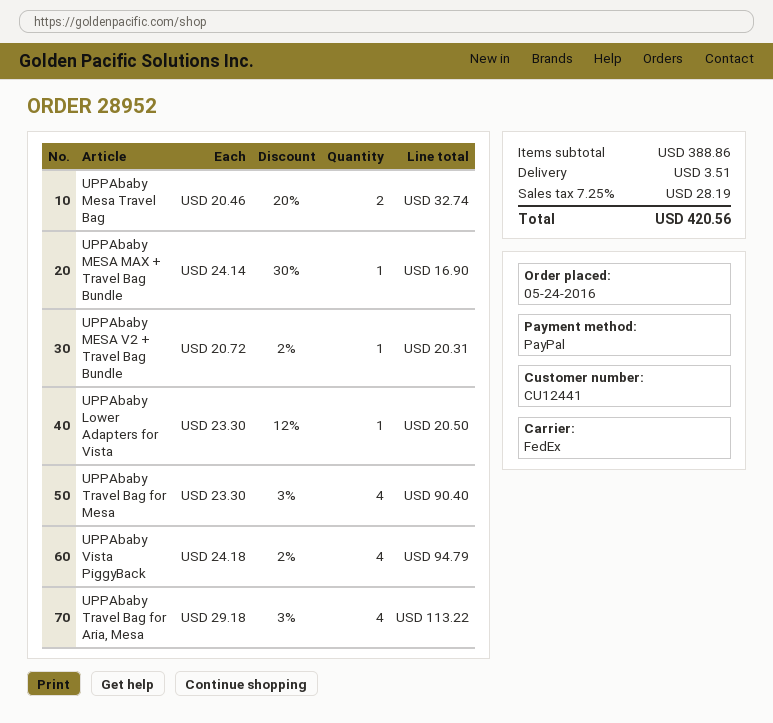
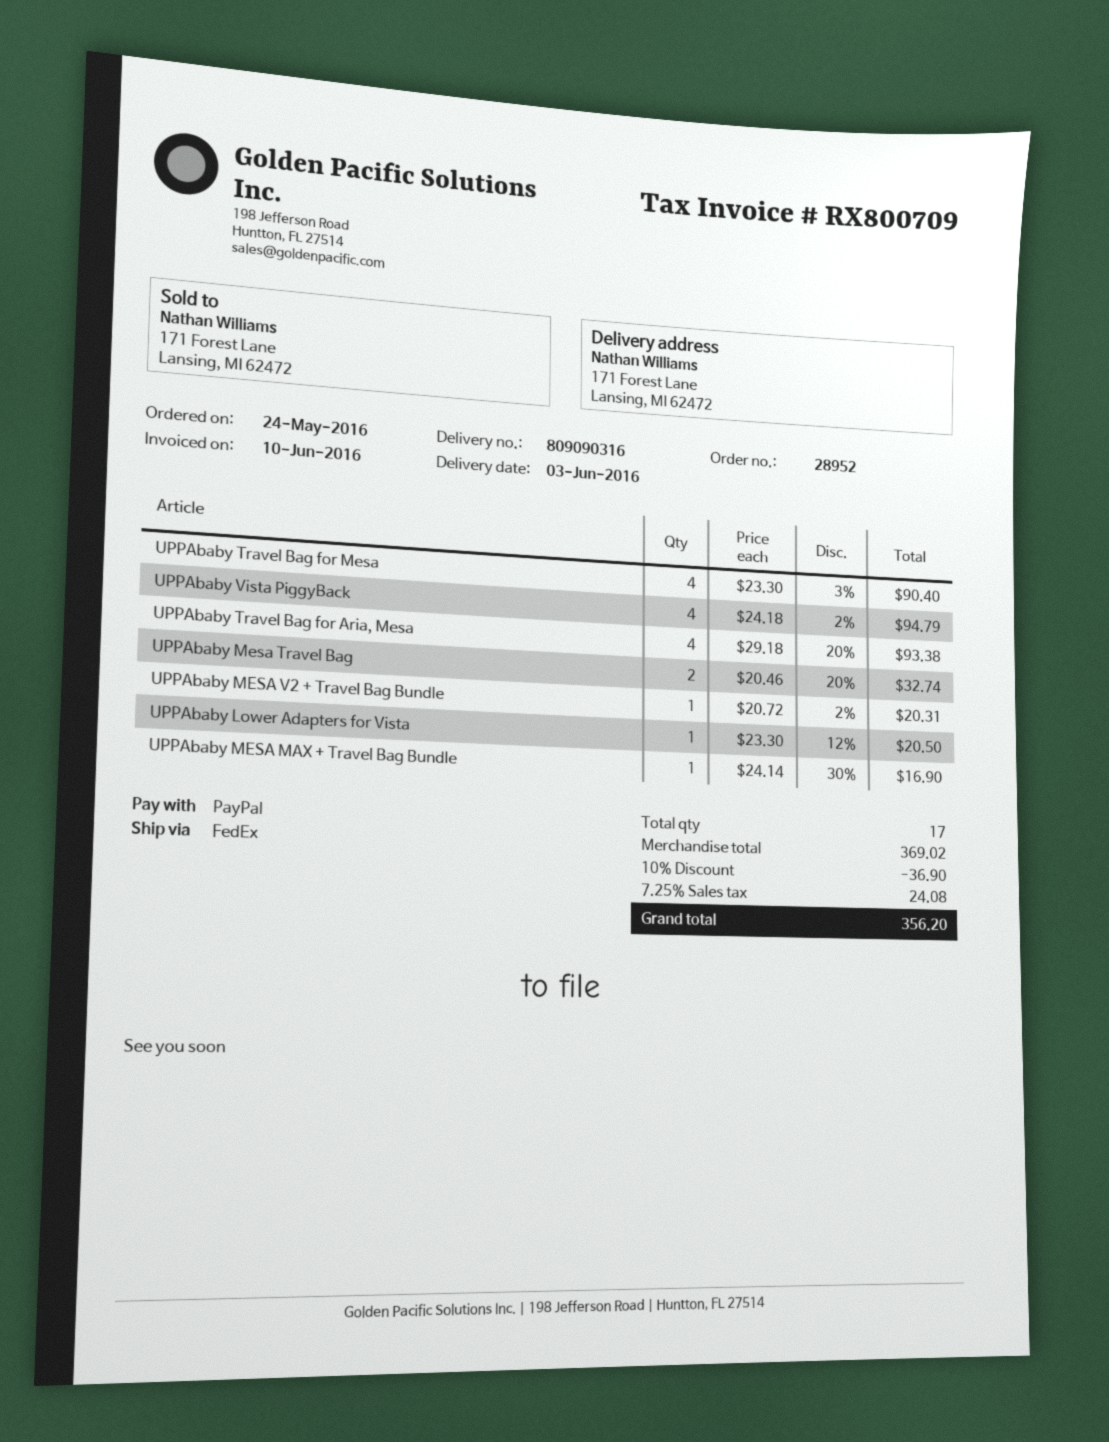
UPPAbaby Travel Bag for Aria, Mesa: 4 x 29.18 - 3% = 113.22 -> 4 x 29.18 - 20% = 93.38
subtotal: 388.86 -> 369.02
discount: none -> 10% = 36.90
shipping: 3.51 -> none
tax: 7.25% = 28.19 -> 7.25% = 24.08
total: 420.56 -> 356.20

